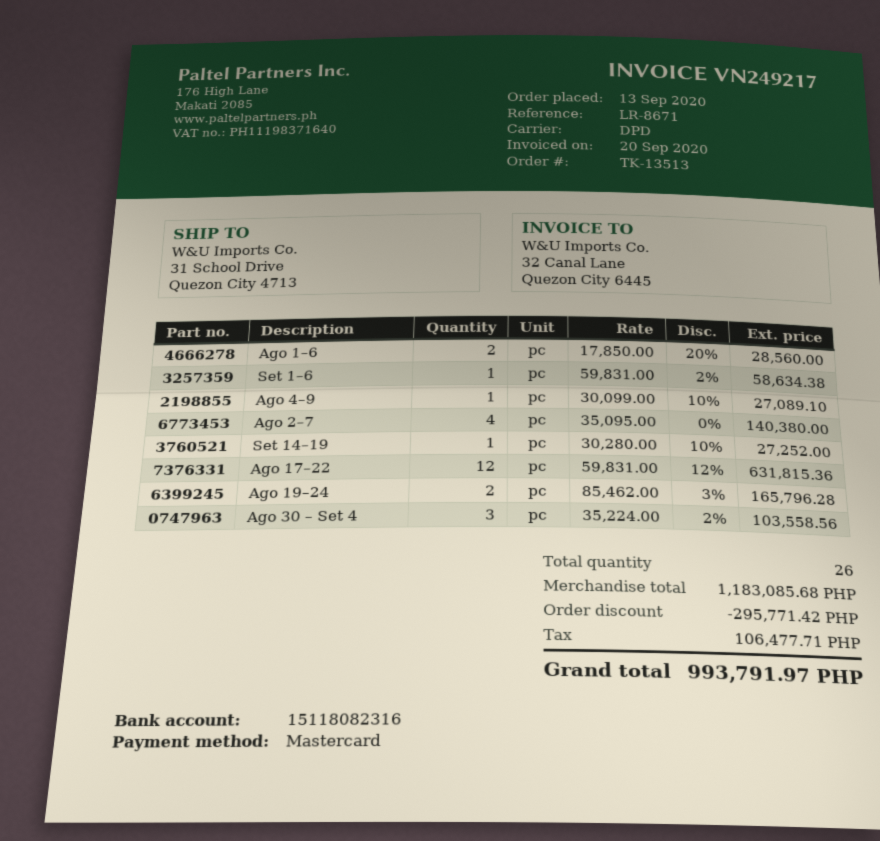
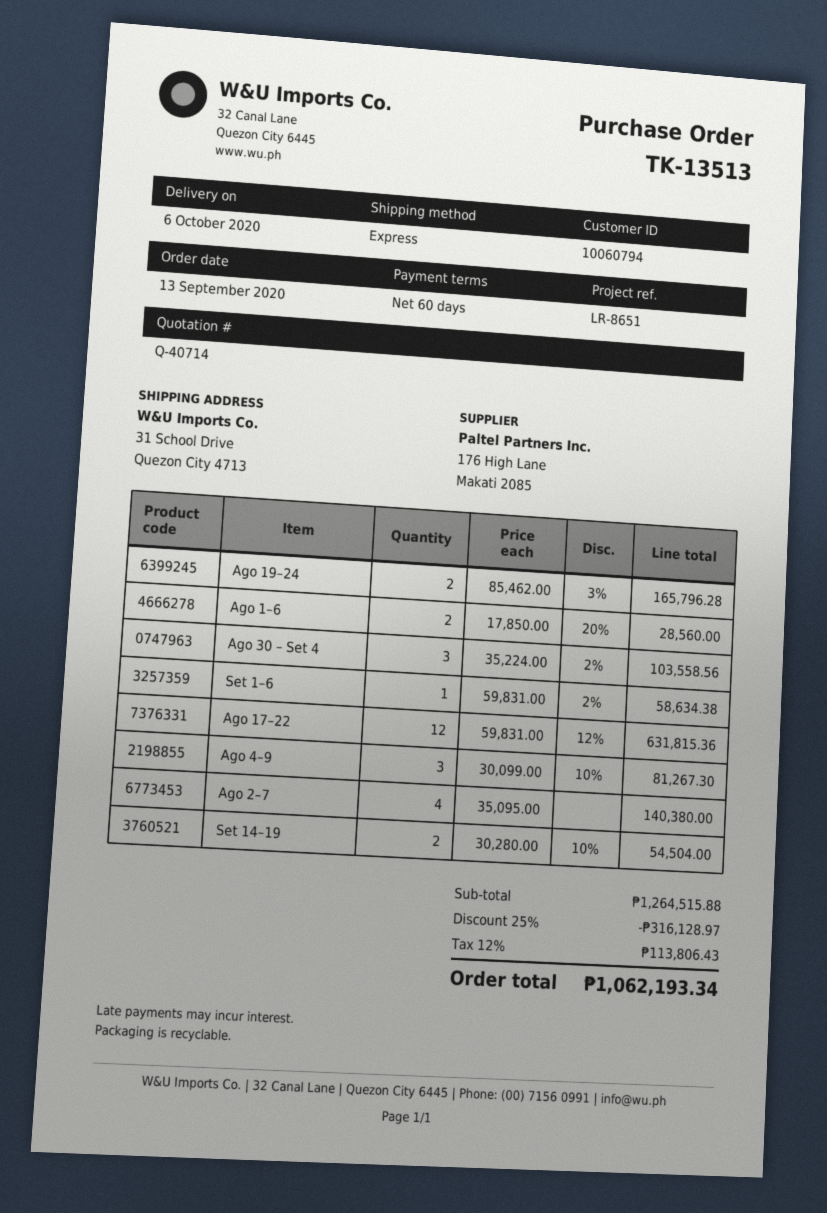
reference: LR-8671 -> LR-8651
shipping method: DPD -> express
Ago 4–9: 1 x 30099.00 - 10% = 27089.10 -> 3 x 30099.00 - 10% = 81267.30
Set 14–19: 1 x 30280.00 - 10% = 27252.00 -> 2 x 30280.00 - 10% = 54504.00
subtotal: 1183085.68 -> 1264515.88
discount: 295771.42 -> 316128.97
tax: 106477.71 -> 113806.43
total: 993791.97 -> 1062193.34

